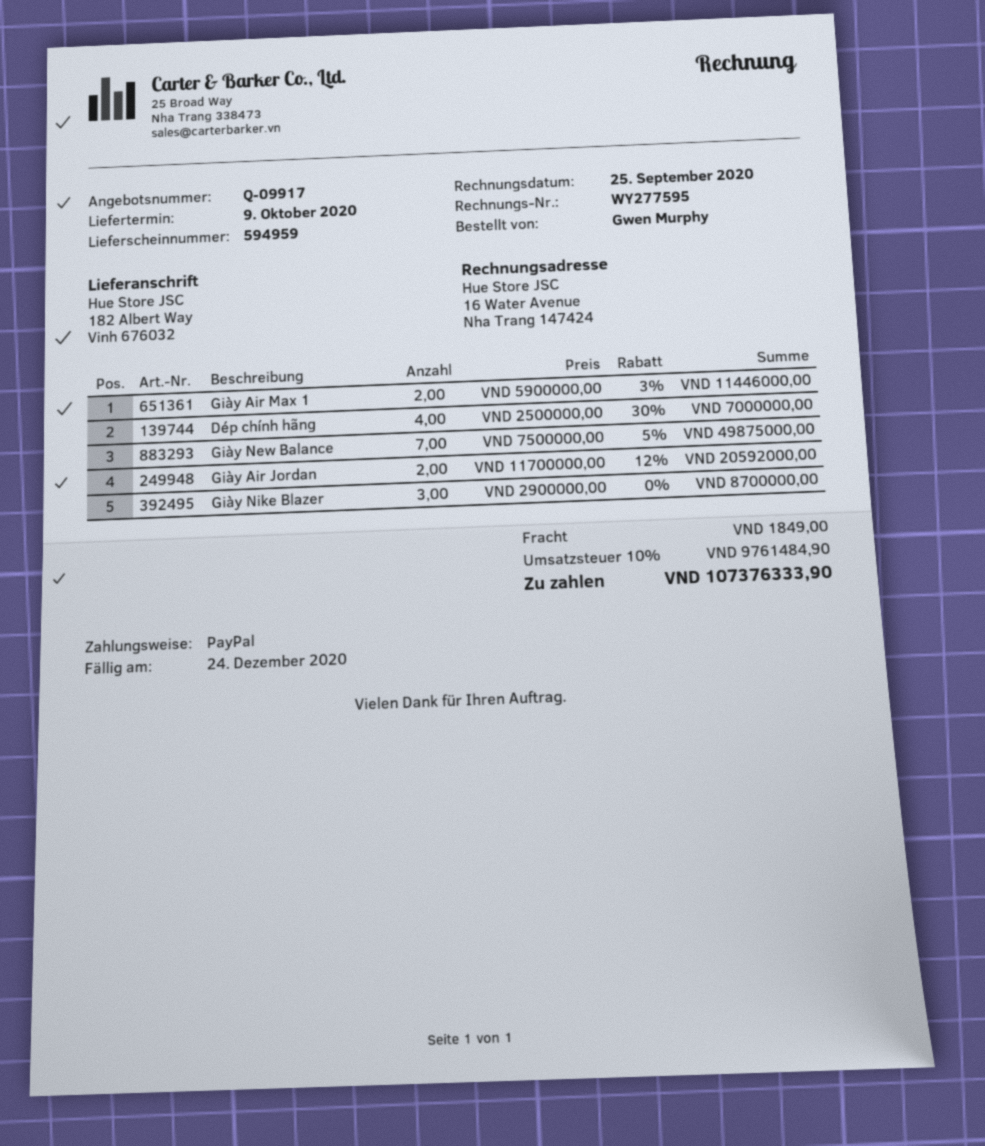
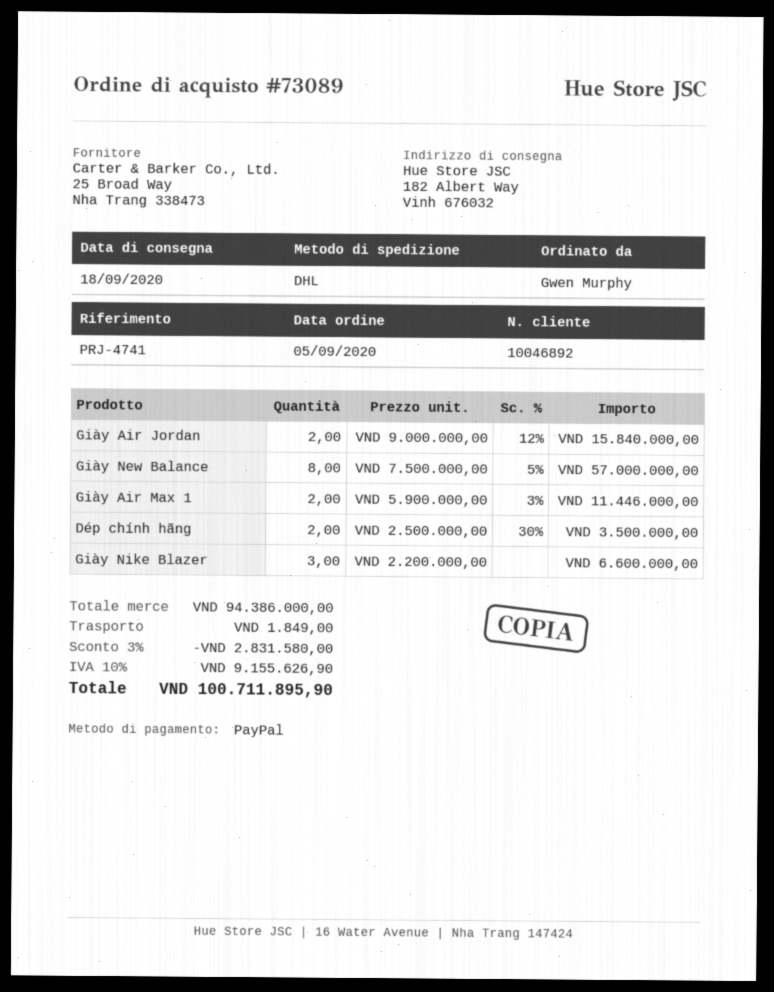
delivery date: 2020-10-09 -> 2020-09-18
Dép chính hãng: 4 x 2500000.00 - 30% = 7000000.00 -> 2 x 2500000.00 - 30% = 3500000.00
Giày New Balance: 7 x 7500000.00 - 5% = 49875000.00 -> 8 x 7500000.00 - 5% = 57000000.00
Giày Air Jordan: 2 x 11700000.00 - 12% = 20592000.00 -> 2 x 9000000.00 - 12% = 15840000.00
Giày Nike Blazer: 3 x 2900000.00 = 8700000.00 -> 3 x 2200000.00 = 6600000.00
discount: none -> 3% = 2831580.00
tax: 10% = 9761484.90 -> 10% = 9155626.90
total: 107376333.90 -> 100711895.90

